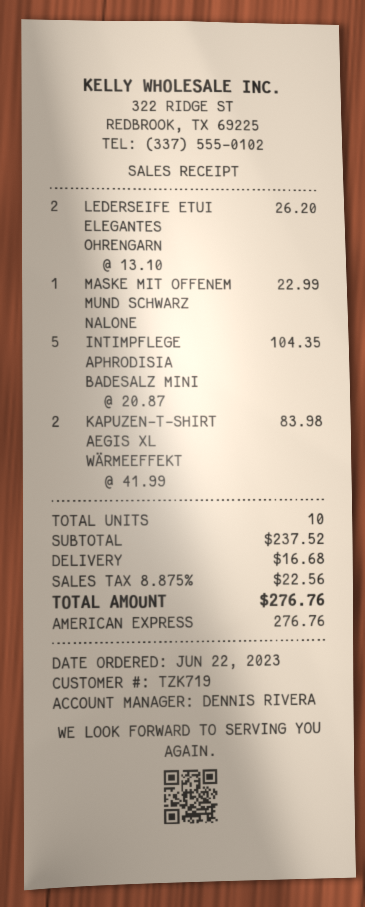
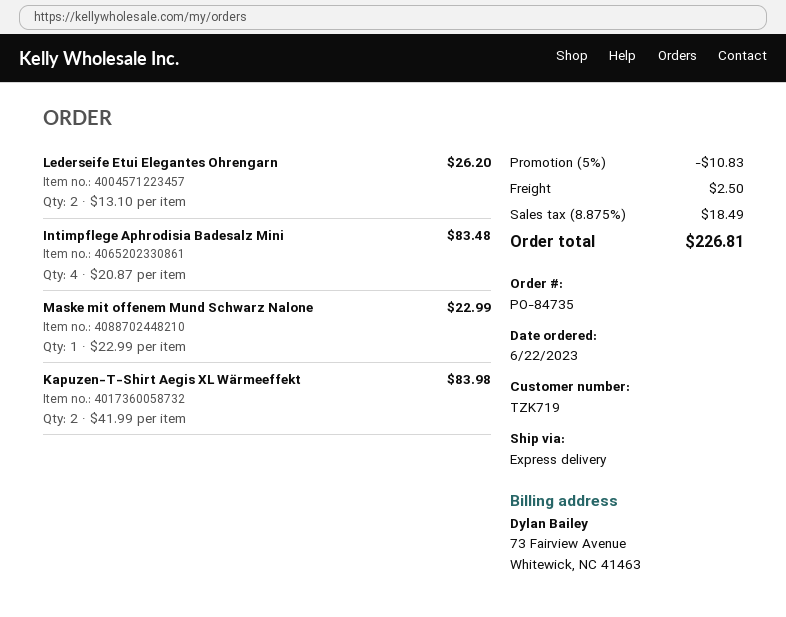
INTIMPFLEGE APHRODISIA BADESALZ MINI: 5 x 20.87 = 104.35 -> 4 x 20.87 = 83.48
discount: none -> 5% = 10.83
shipping: 16.68 -> 2.50
tax: 8.875% = 22.56 -> 8.875% = 18.49
total: 276.76 -> 226.81

